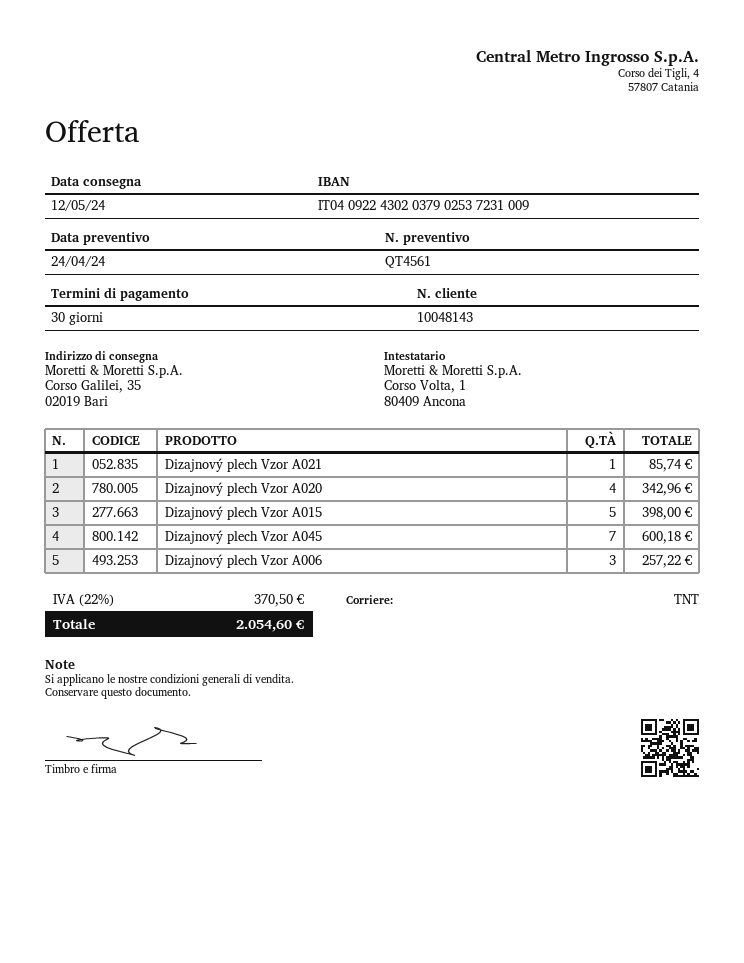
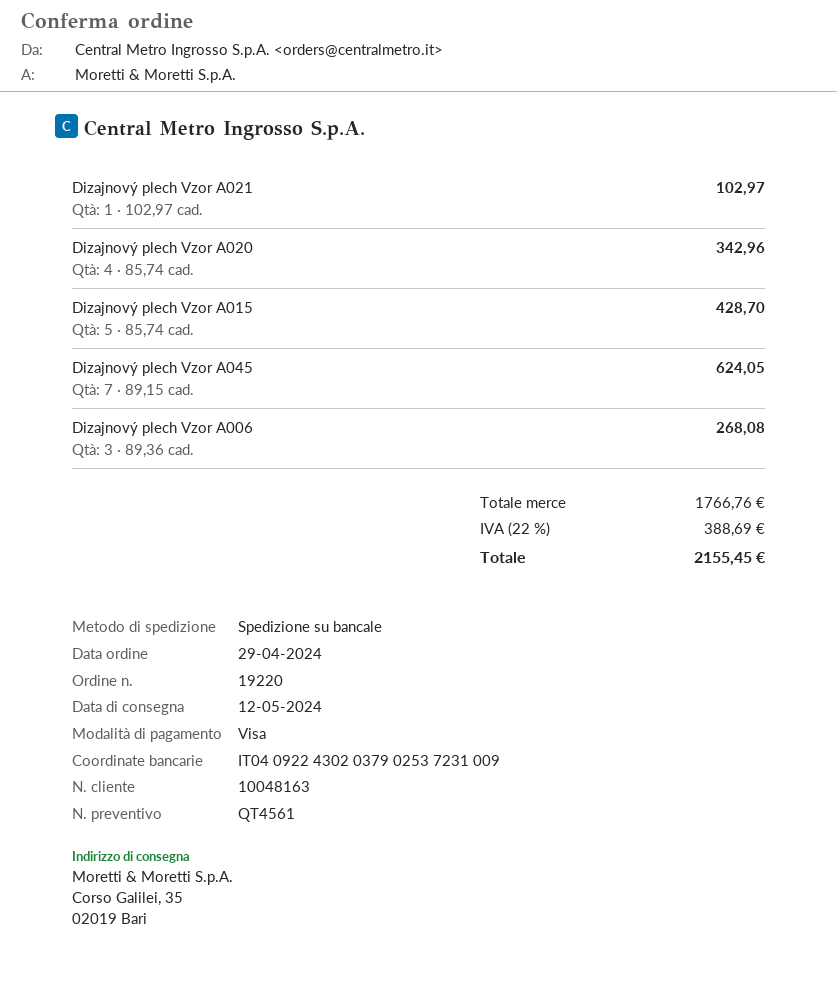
customer number: 10048143 -> 10048163
shipping method: TNT -> pallet freight
Dizajnový plech Vzor A021: 1 for 85.74 -> 1 for 102.97
Dizajnový plech Vzor A015: 5 for 398.00 -> 5 for 428.70
Dizajnový plech Vzor A045: 7 for 600.18 -> 7 for 624.05
Dizajnový plech Vzor A006: 3 for 257.22 -> 3 for 268.08
tax: 22% = 370.50 -> 22% = 388.69
total: 2054.60 -> 2155.45

